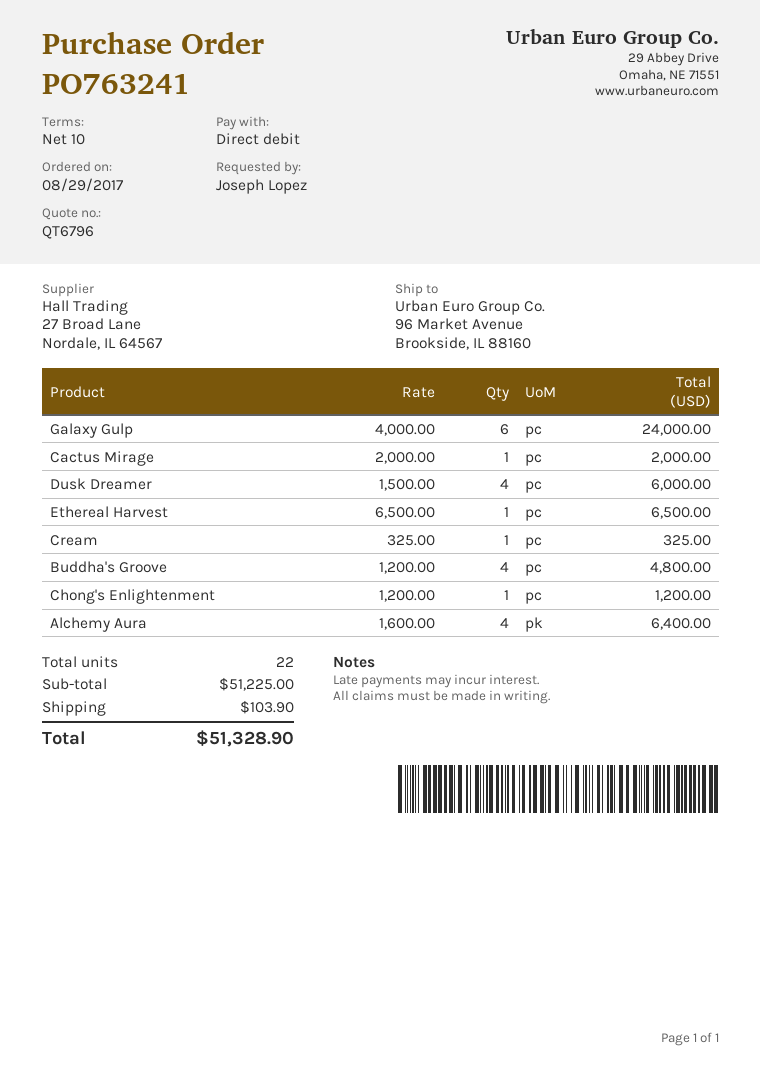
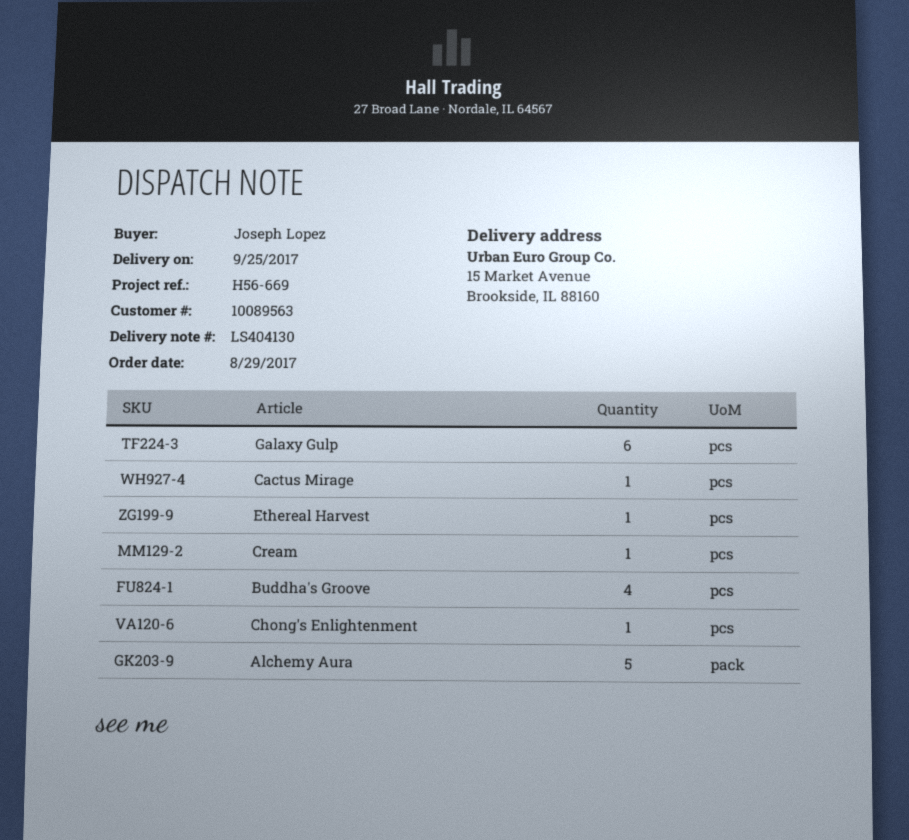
ship to: 96 Market Avenue, Brookside, IL 88160 -> 15 Market Avenue, Brookside, IL 88160
Dusk Dreamer: 4 -> none
Alchemy Aura: 4 -> 5

